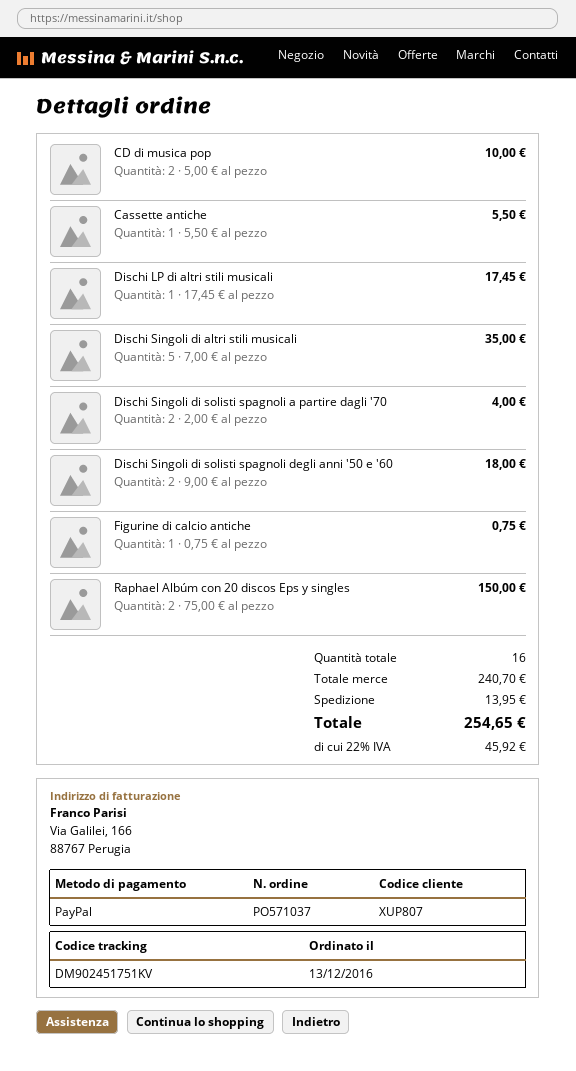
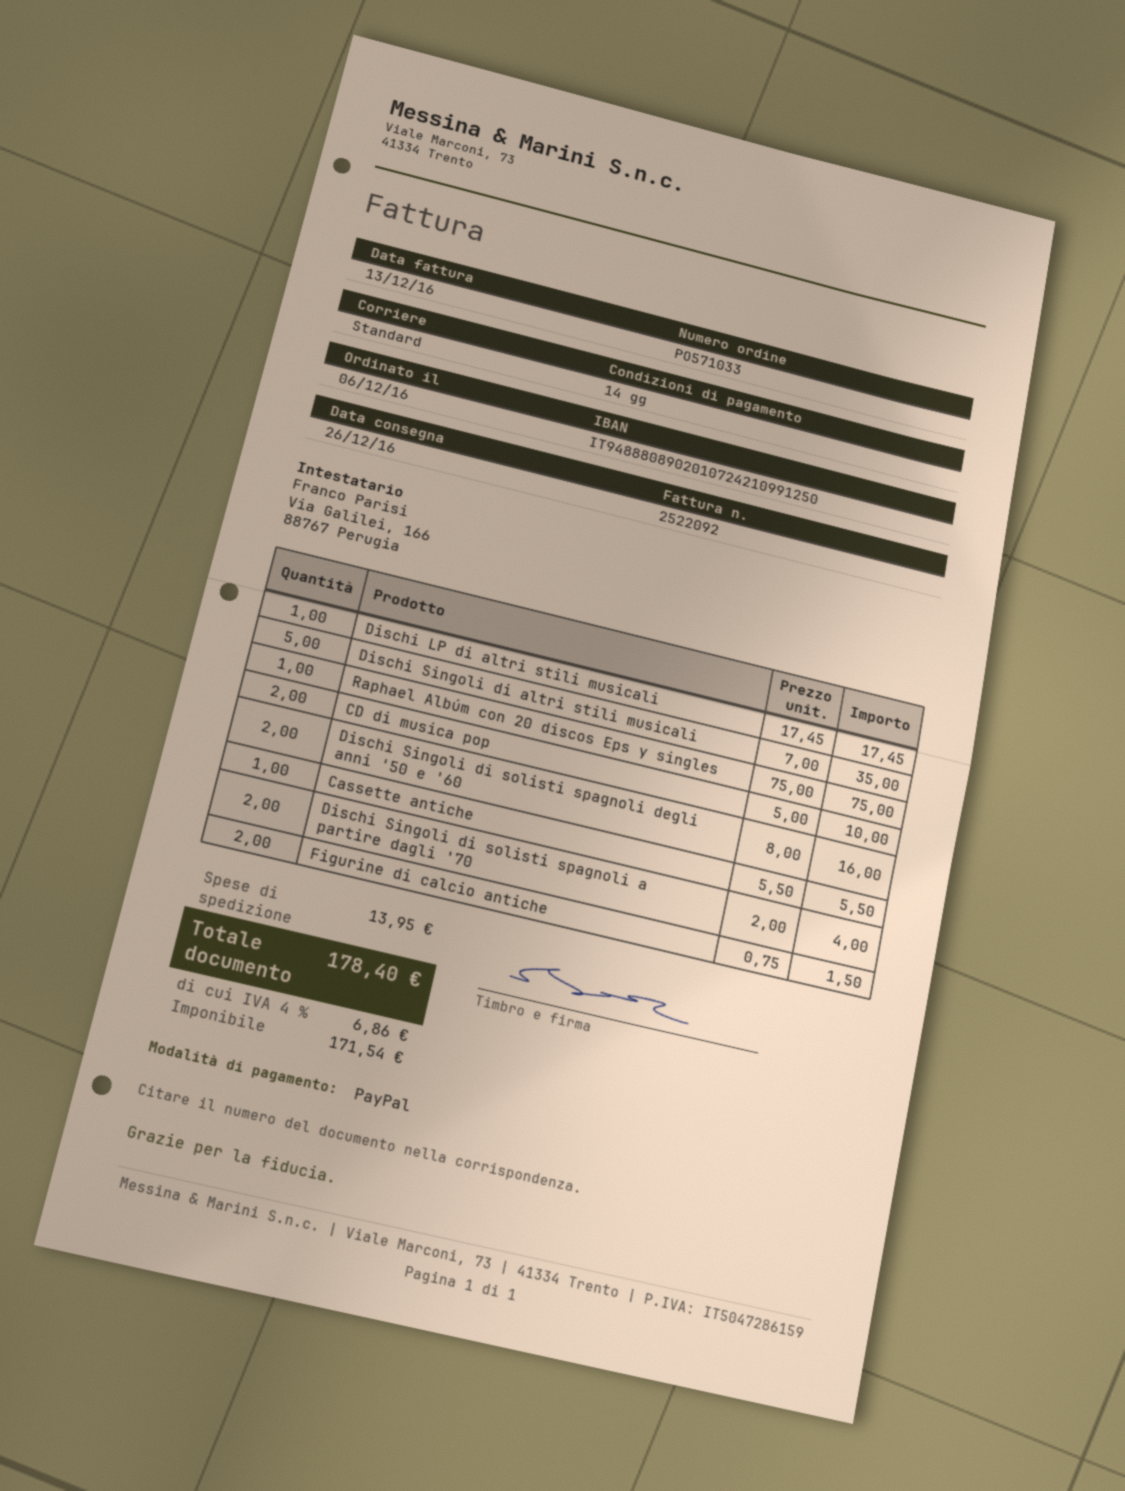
order number: PO571037 -> PO571033
order date: 2016-12-13 -> 2016-12-06
Dischi Singoli di solisti spagnoli degli anni '50 e '60: 2 x 9.00 = 18.00 -> 2 x 8.00 = 16.00
Figurine di calcio antiche: 1 x 0.75 = 0.75 -> 2 x 0.75 = 1.50
Raphael Albúm con 20 discos Eps y singles: 2 x 75.00 = 150.00 -> 1 x 75.00 = 75.00
tax: 22% = 45.92 -> 4% = 6.86
total: 254.65 -> 178.40

